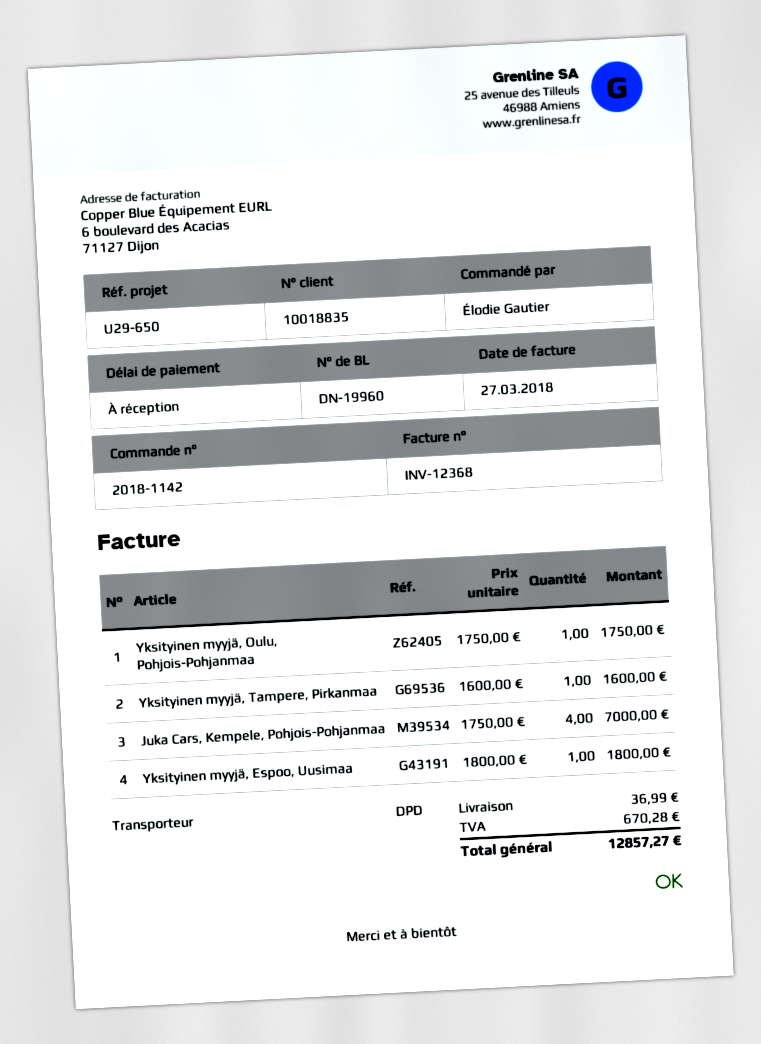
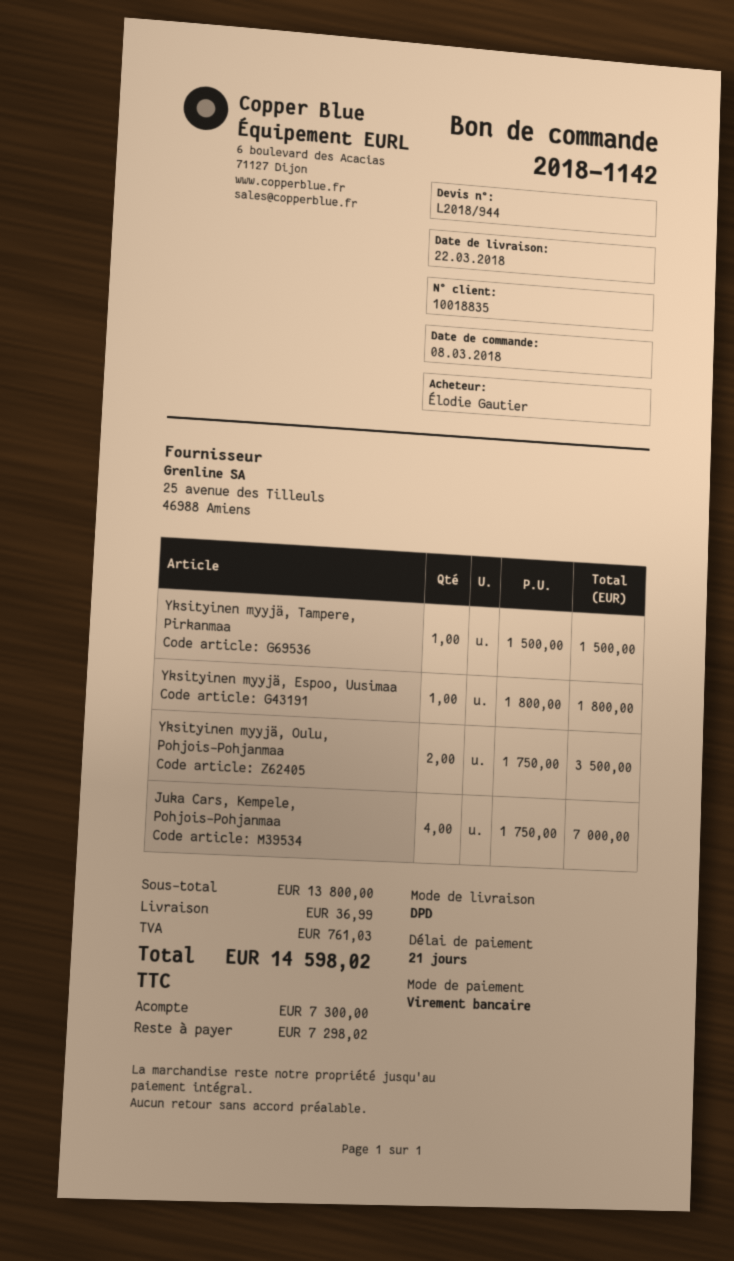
payment terms: on receipt -> 21 days
Yksityinen myyjä, Oulu, Pohjois-Pohjanmaa: 1 x 1750.00 = 1750.00 -> 2 x 1750.00 = 3500.00
Yksityinen myyjä, Tampere, Pirkanmaa: 1 x 1600.00 = 1600.00 -> 1 x 1500.00 = 1500.00
tax: 670.28 -> 761.03
total: 12857.27 -> 14598.02

